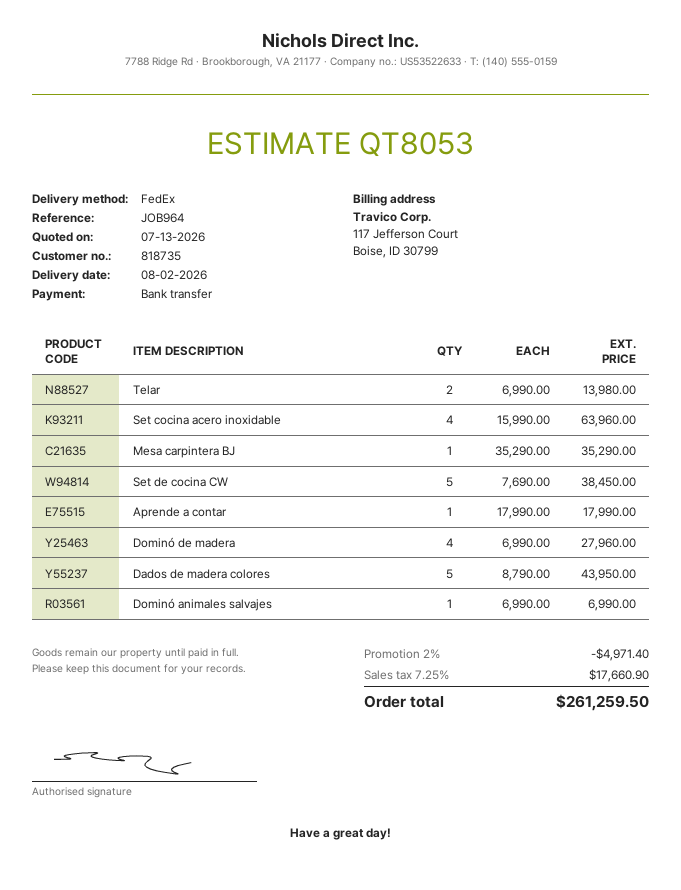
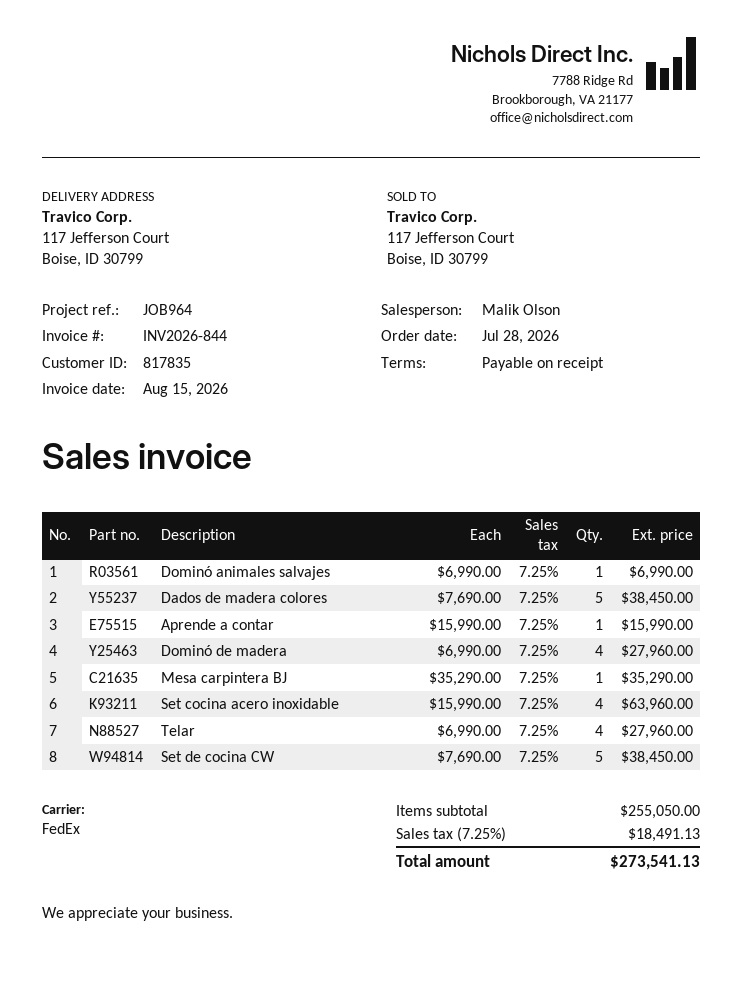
customer number: 818735 -> 817835
Telar: 2 x 6990.00 = 13980.00 -> 4 x 6990.00 = 27960.00
Aprende a contar: 1 x 17990.00 = 17990.00 -> 1 x 15990.00 = 15990.00
Dados de madera colores: 5 x 8790.00 = 43950.00 -> 5 x 7690.00 = 38450.00
discount: 2% = 4971.40 -> none
tax: 7.25% = 17660.90 -> 7.25% = 18491.13
total: 261259.50 -> 273541.13

